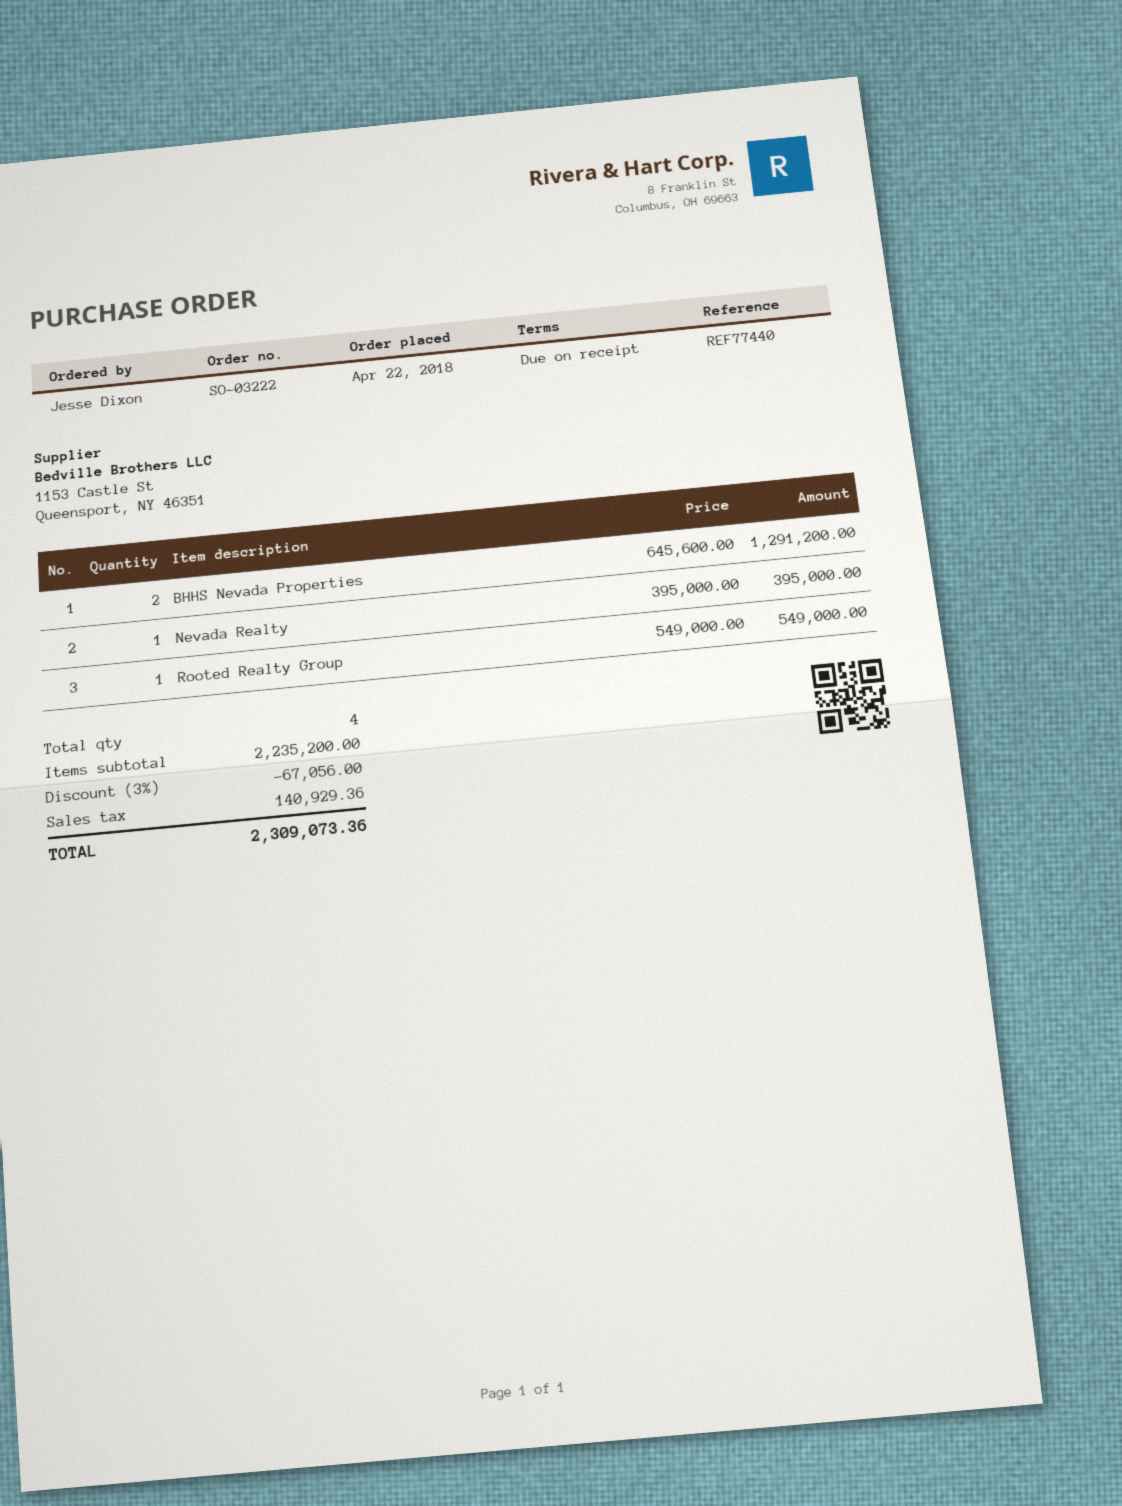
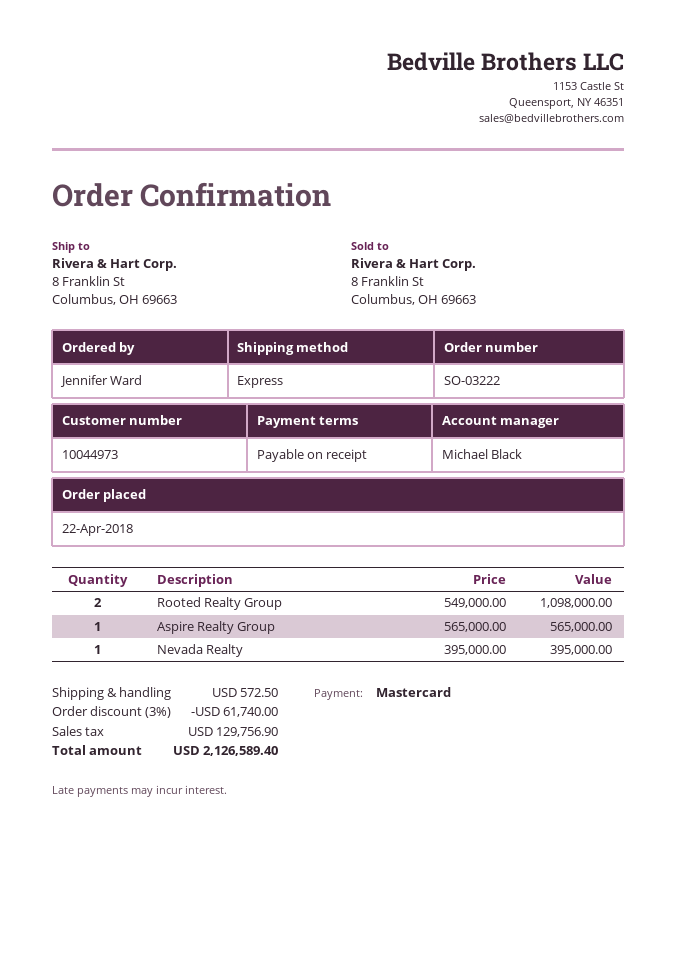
ordered by: Jesse Dixon -> Jennifer Ward
BHHS Nevada Properties: 2 x 645600.00 = 1291200.00 -> none
Rooted Realty Group: 1 x 549000.00 = 549000.00 -> 2 x 549000.00 = 1098000.00
Aspire Realty Group: none -> 1 x 565000.00 = 565000.00
discount: 3% = 67056.00 -> 3% = 61740.00
shipping: none -> 572.50
tax: 140929.36 -> 129756.90
total: 2309073.36 -> 2126589.40

